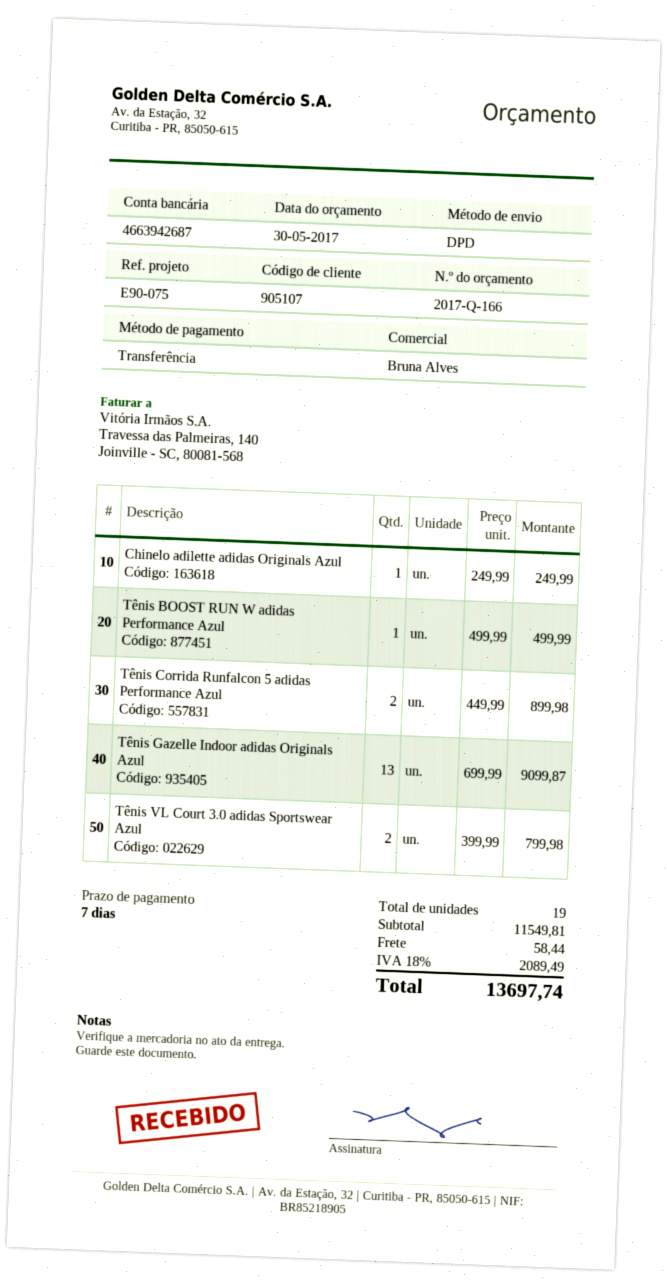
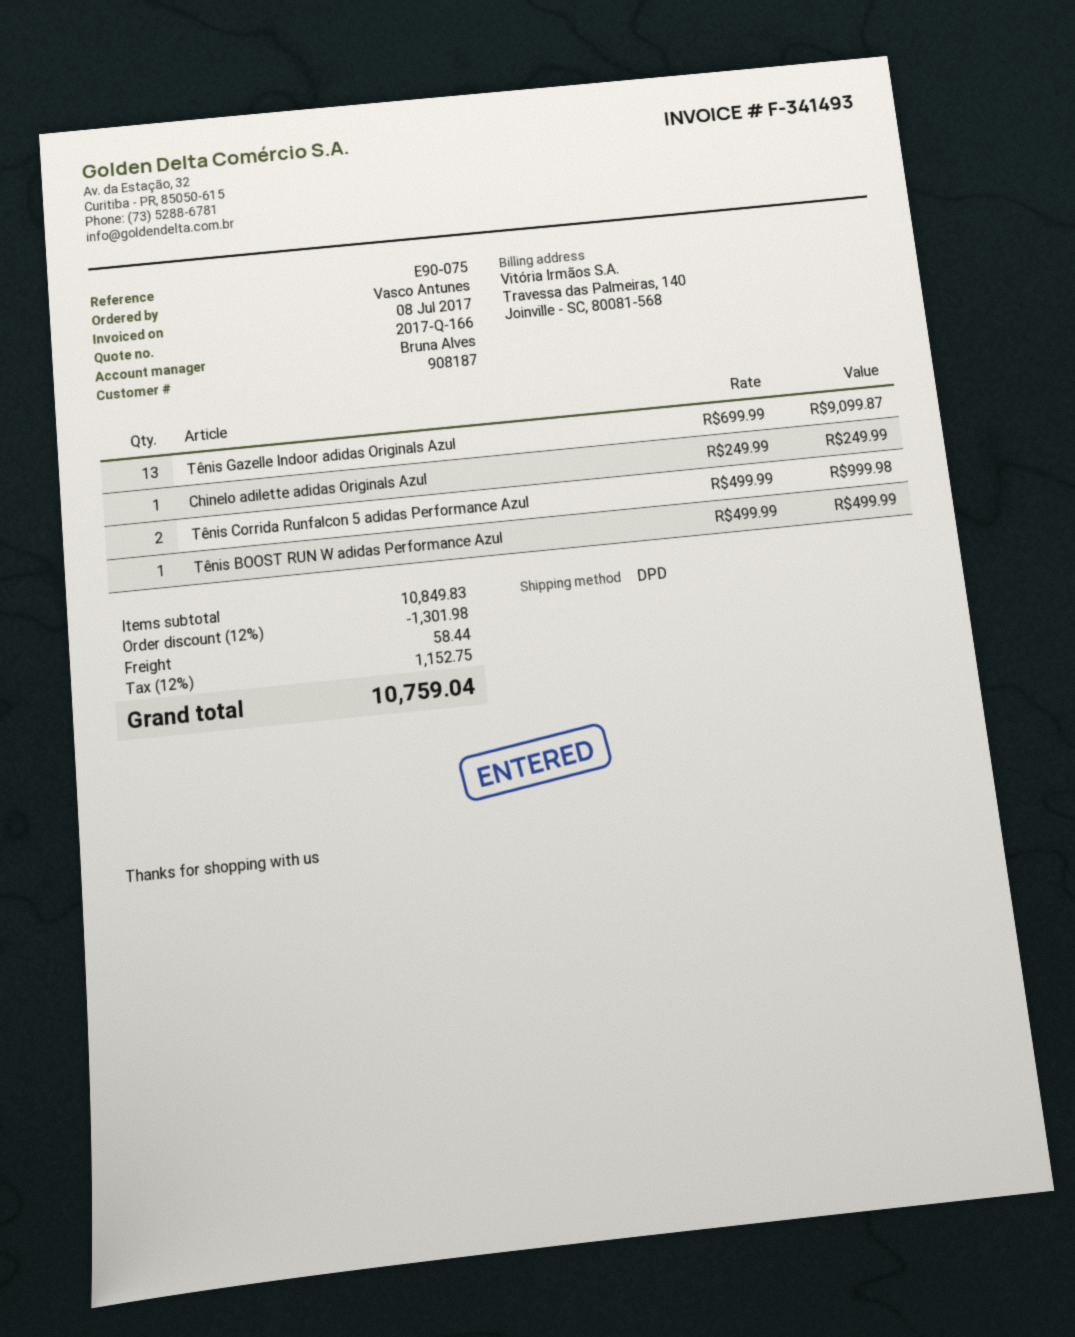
customer number: 905107 -> 908187
Tênis Corrida Runfalcon 5 adidas Performance Azul: 2 x 449.99 = 899.98 -> 2 x 499.99 = 999.98
Tênis VL Court 3.0 adidas Sportswear Azul: 2 x 399.99 = 799.98 -> none
subtotal: 11549.81 -> 10849.83
discount: none -> 12% = 1301.98
tax: 18% = 2089.49 -> 12% = 1152.75
total: 13697.74 -> 10759.04

